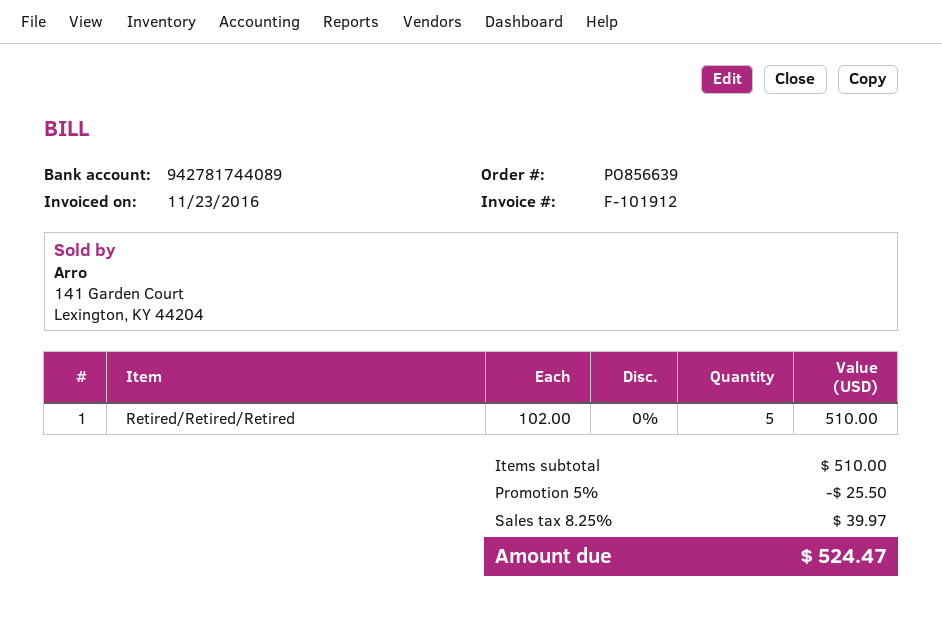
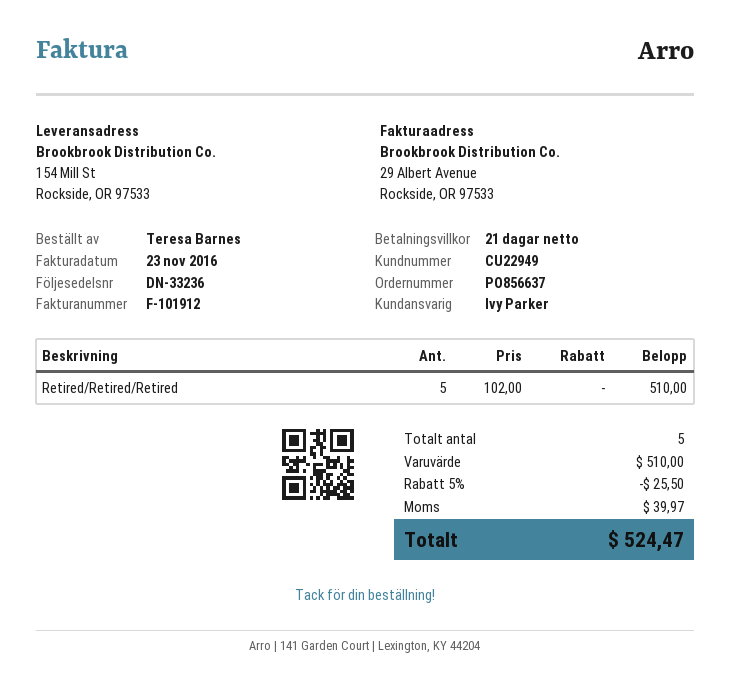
order number: PO856639 -> PO856637

